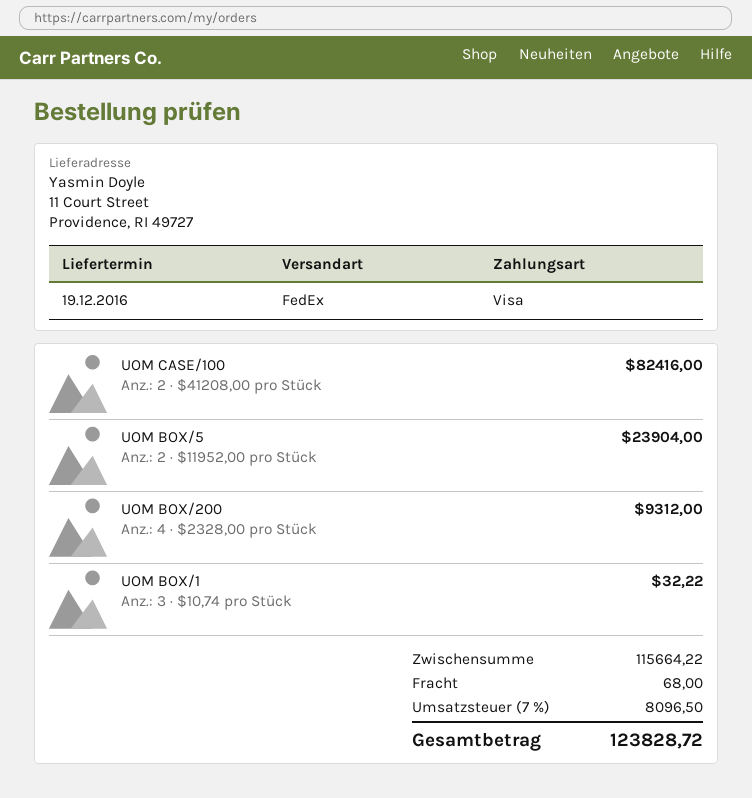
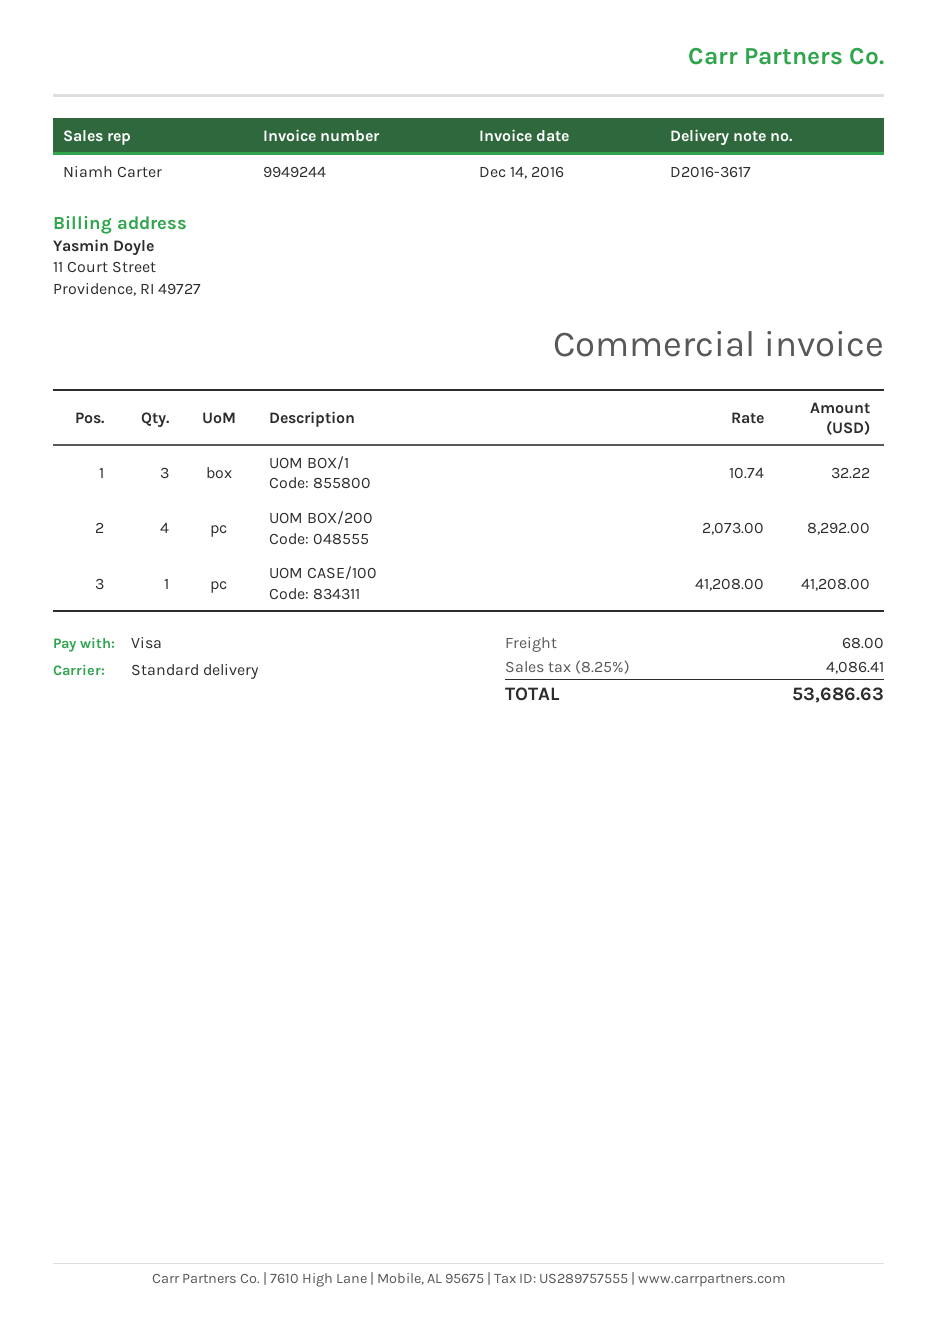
shipping method: FedEx -> standard
UOM CASE/100: 2 x 41208.00 = 82416.00 -> 1 x 41208.00 = 41208.00
UOM BOX/5: 2 x 11952.00 = 23904.00 -> none
UOM BOX/200: 4 x 2328.00 = 9312.00 -> 4 x 2073.00 = 8292.00
tax: 7% = 8096.50 -> 8.25% = 4086.41
total: 123828.72 -> 53686.63

